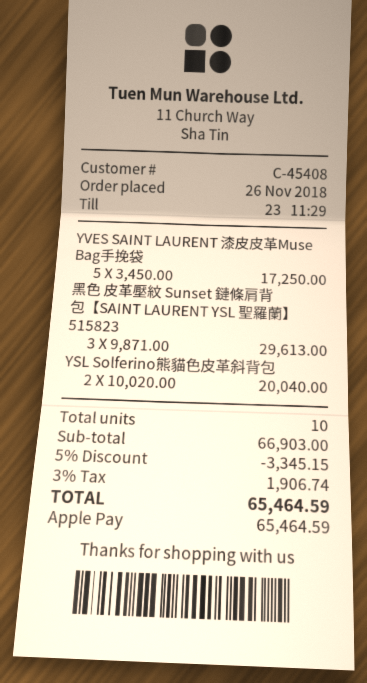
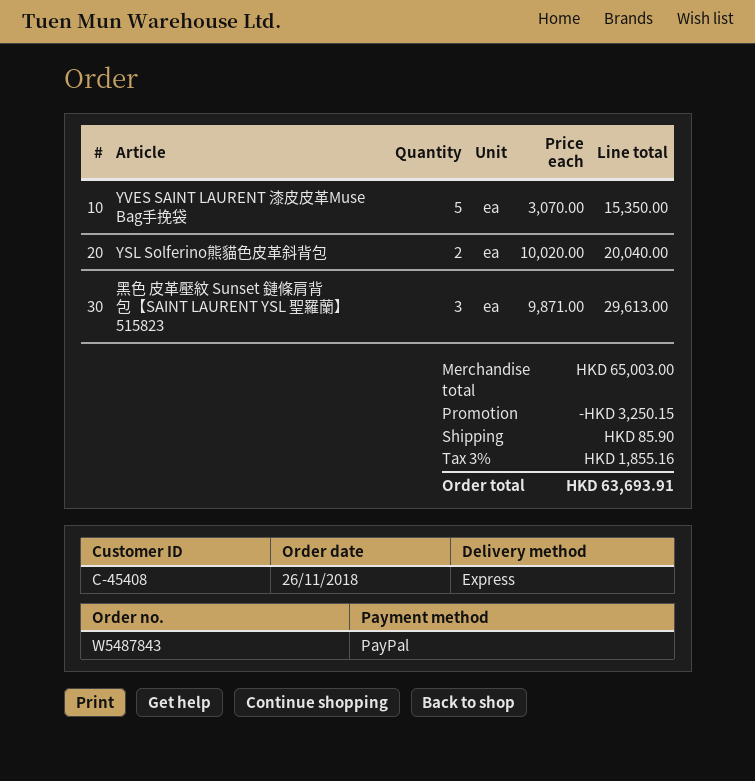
payment method: Apple Pay -> PayPal
YVES SAINT LAURENT 漆皮皮革Muse Bag手挽袋: 5 x 3450.00 = 17250.00 -> 5 x 3070.00 = 15350.00
subtotal: 66903.00 -> 65003.00
discount: 3345.15 -> 3250.15
shipping: none -> 85.90
tax: 3% = 1906.74 -> 3% = 1855.16
total: 65464.59 -> 63693.91

